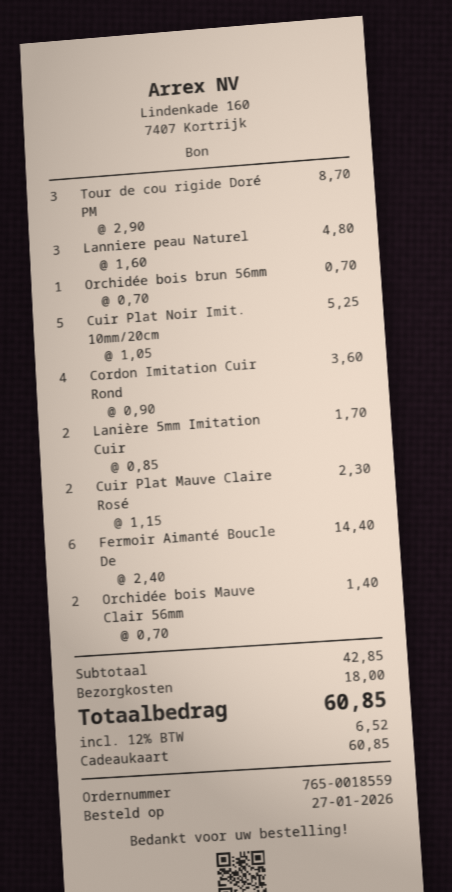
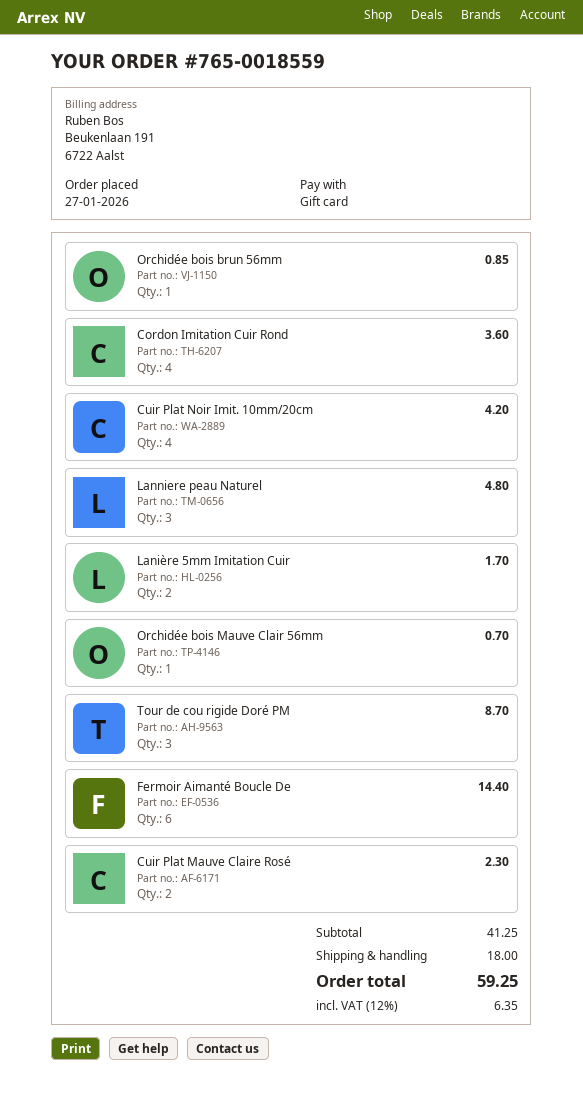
Orchidée bois brun 56mm: 1 for 0.70 -> 1 for 0.85
Cuir Plat Noir Imit. 10mm/20cm: 5 for 5.25 -> 4 for 4.20
Orchidée bois Mauve Clair 56mm: 2 for 1.40 -> 1 for 0.70
subtotal: 42.85 -> 41.25
tax: 12% = 6.52 -> 12% = 6.35
total: 60.85 -> 59.25

